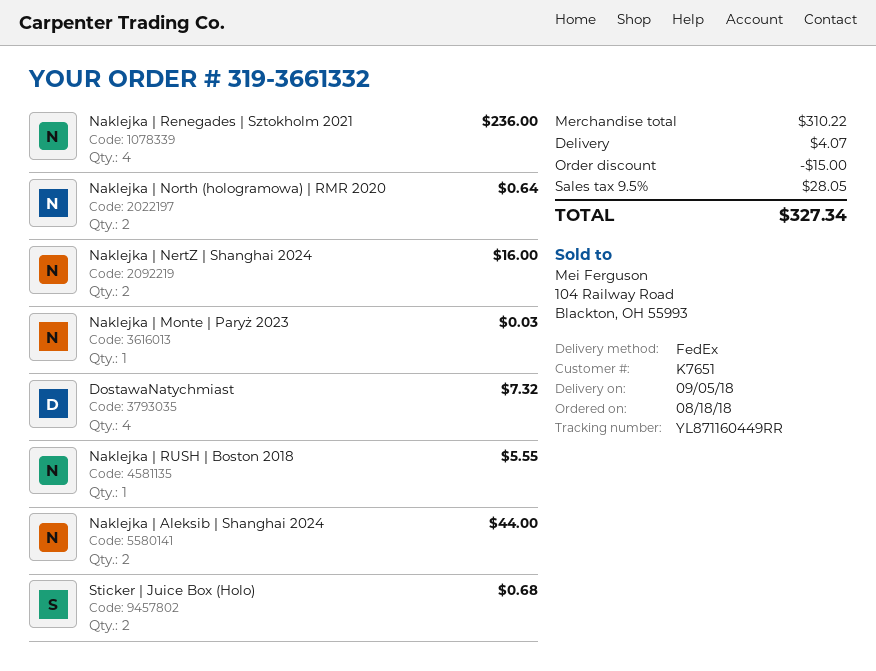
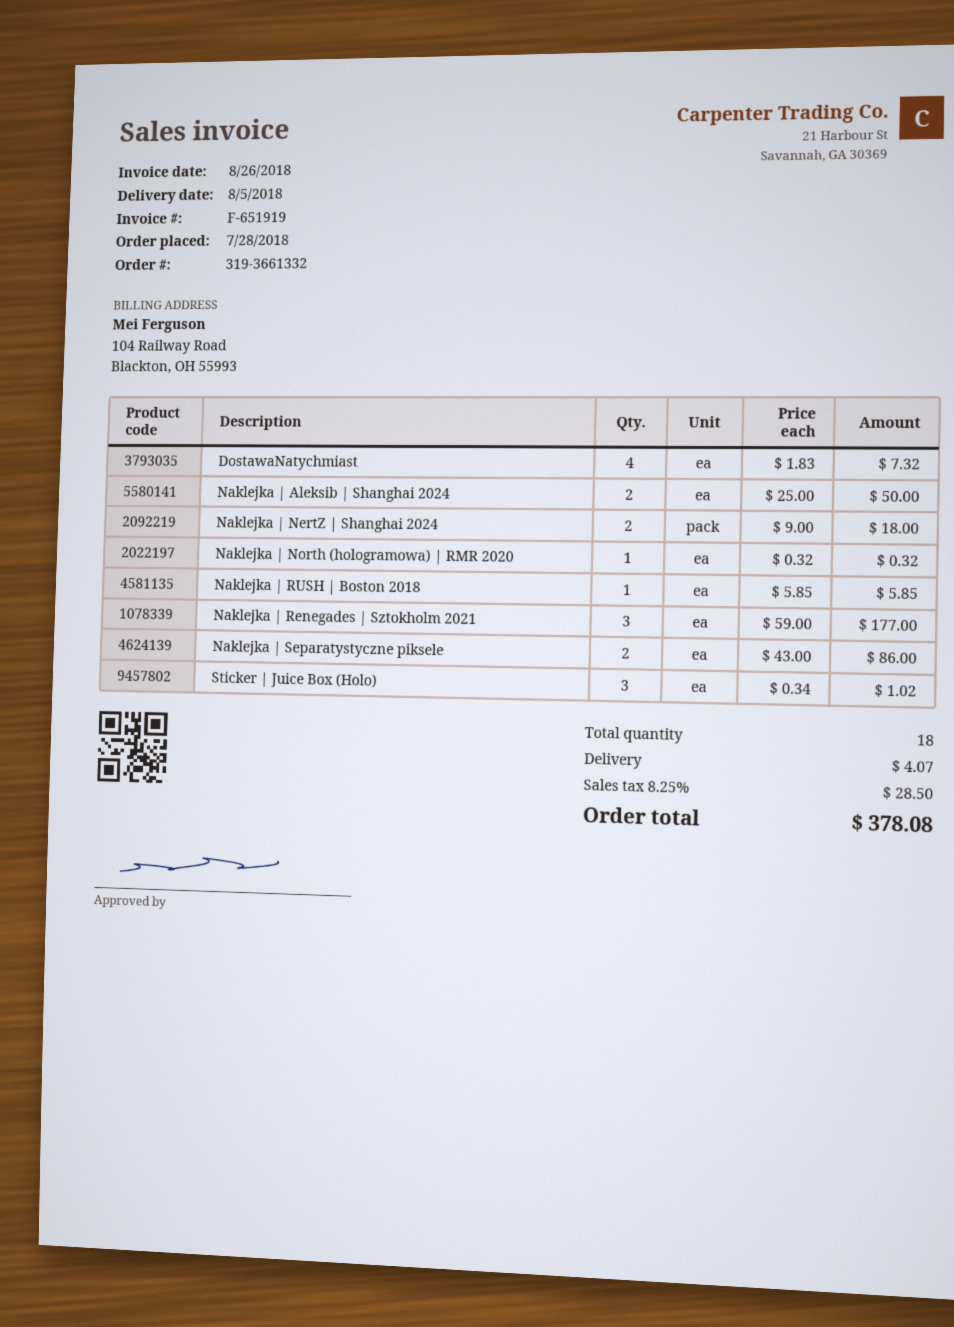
order date: 2018-08-18 -> 2018-07-28
delivery date: 2018-09-05 -> 2018-08-05
Naklejka | Renegades | Sztokholm 2021: 4 for 236.00 -> 3 for 177.00
Naklejka | North (hologramowa) | RMR 2020: 2 for 0.64 -> 1 for 0.32
Naklejka | NertZ | Shanghai 2024: 2 for 16.00 -> 2 for 18.00
Naklejka | Monte | Paryż 2023: 1 for 0.03 -> none
Naklejka | RUSH | Boston 2018: 1 for 5.55 -> 1 for 5.85
Naklejka | Aleksib | Shanghai 2024: 2 for 44.00 -> 2 for 50.00
Sticker | Juice Box (Holo): 2 for 0.68 -> 3 for 1.02
Naklejka | Separatystyczne piksele: none -> 2 for 86.00
discount: 15.00 -> none
tax: 9.5% = 28.05 -> 8.25% = 28.50
total: 327.34 -> 378.08

